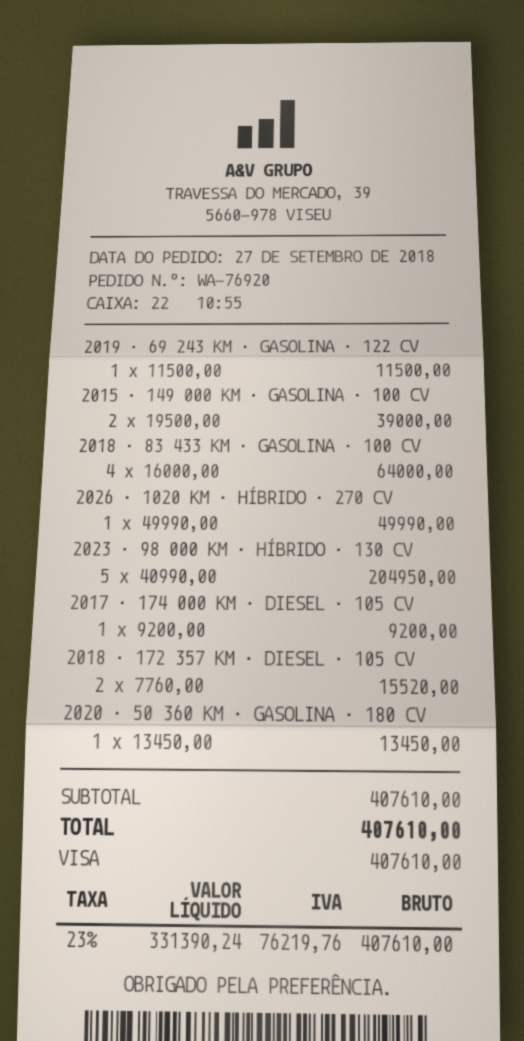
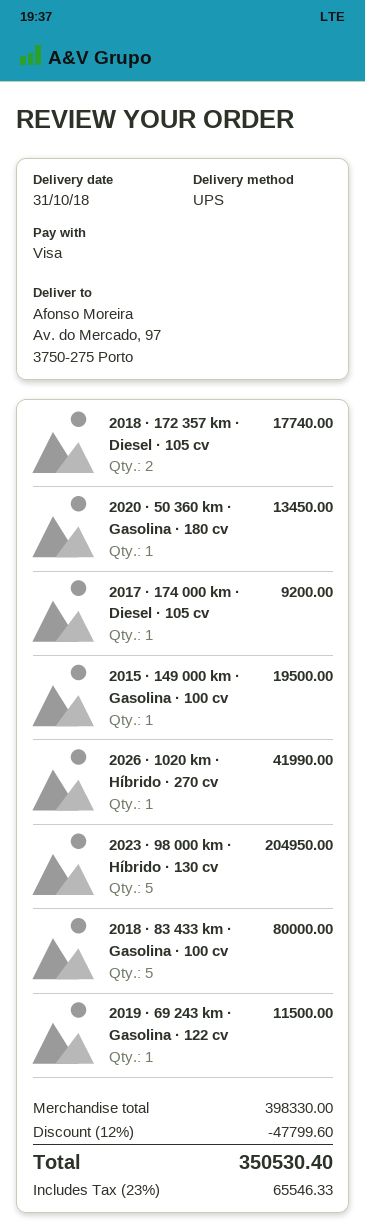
2015 · 149 000 KM · GASOLINA · 100 CV: 2 for 39000.00 -> 1 for 19500.00
2018 · 83 433 KM · GASOLINA · 100 CV: 4 for 64000.00 -> 5 for 80000.00
2026 · 1020 KM · HÍBRIDO · 270 CV: 1 for 49990.00 -> 1 for 41990.00
2018 · 172 357 KM · DIESEL · 105 CV: 2 for 15520.00 -> 2 for 17740.00
subtotal: 407610.00 -> 398330.00
discount: none -> 12% = 47799.60
tax: 23% = 76219.76 -> 23% = 65546.33
total: 407610.00 -> 350530.40

